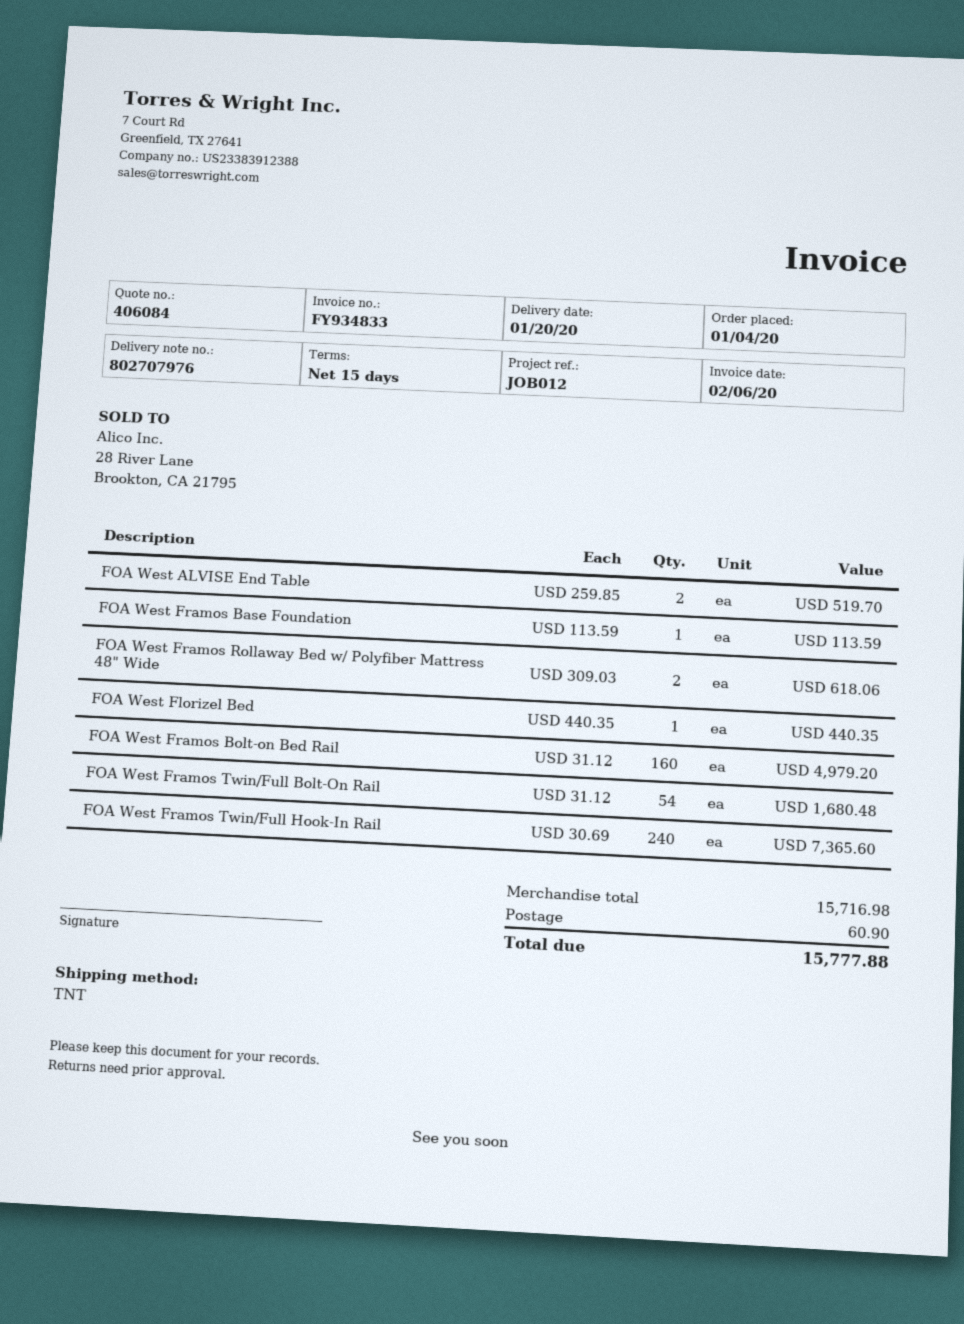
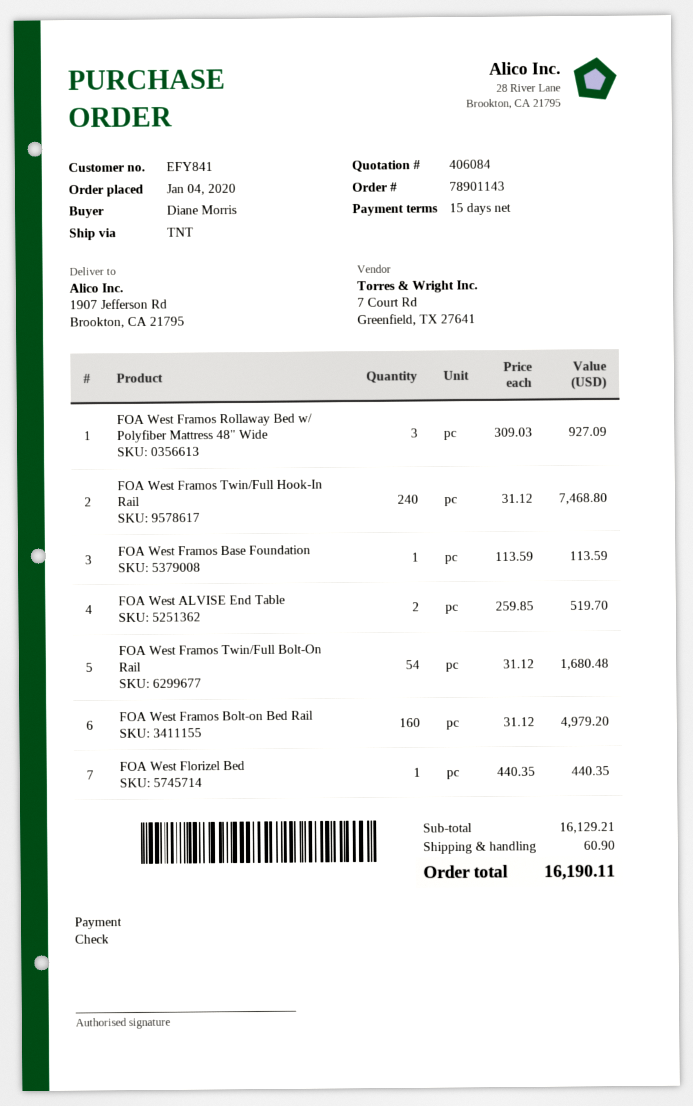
FOA West Framos Rollaway Bed w/ Polyfiber Mattress 48" Wide: 2 x 309.03 = 618.06 -> 3 x 309.03 = 927.09
FOA West Framos Twin/Full Hook-In Rail: 240 x 30.69 = 7365.60 -> 240 x 31.12 = 7468.80
subtotal: 15716.98 -> 16129.21
total: 15777.88 -> 16190.11

